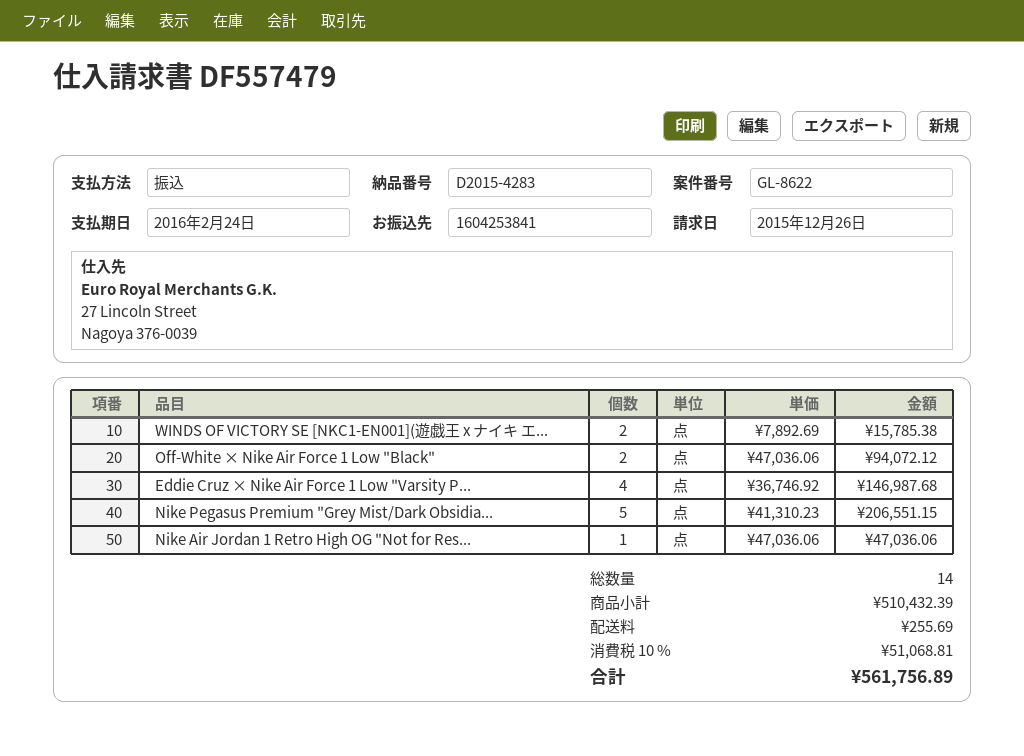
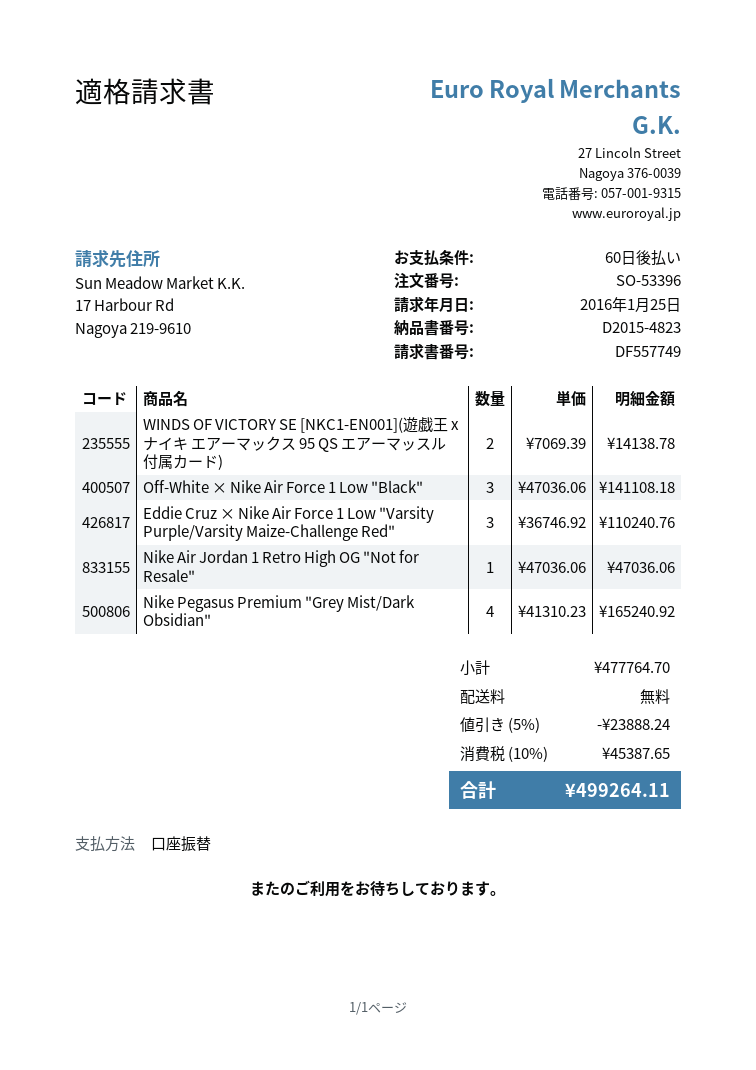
delivery note number: D2015-4283 -> D2015-4823
invoice number: DF557479 -> DF557749
invoice date: 2015-12-26 -> 2016-01-25
payment method: bank transfer -> direct debit
WINDS OF VICTORY SE [NKC1-EN001](遊戯王 x ナイキ エ...: 2 x 7892.69 = 15785.38 -> 2 x 7069.39 = 14138.78
Off-White × Nike Air Force 1 Low "Black": 2 x 47036.06 = 94072.12 -> 3 x 47036.06 = 141108.18
Eddie Cruz × Nike Air Force 1 Low "Varsity P...: 4 x 36746.92 = 146987.68 -> 3 x 36746.92 = 110240.76
Nike Pegasus Premium "Grey Mist/Dark Obsidia...: 5 x 41310.23 = 206551.15 -> 4 x 41310.23 = 165240.92
subtotal: 510432.39 -> 477764.70
discount: none -> 5% = 23888.24
shipping: 255.69 -> 0.00
tax: 10% = 51068.81 -> 10% = 45387.65
total: 561756.89 -> 499264.11

